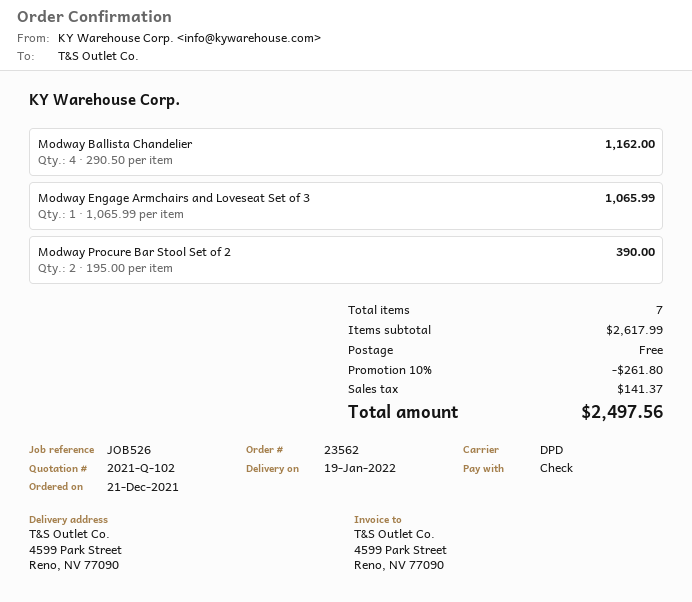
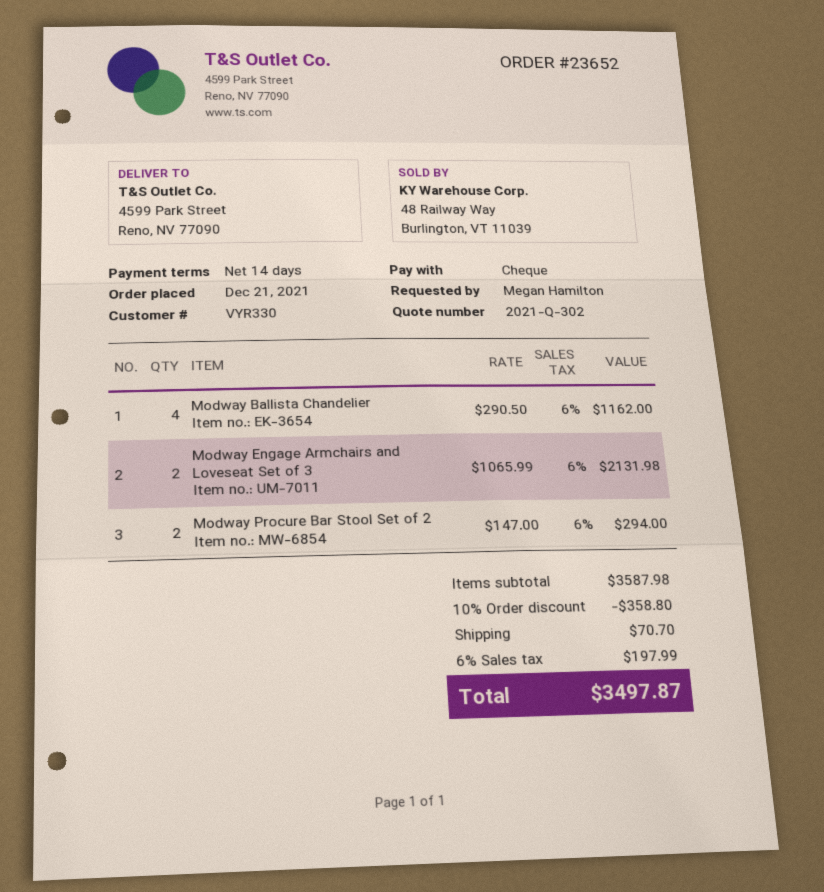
quote number: 2021-Q-102 -> 2021-Q-302
order number: 23562 -> 23652
Modway Engage Armchairs and Loveseat Set of 3: 1 x 1065.99 = 1065.99 -> 2 x 1065.99 = 2131.98
Modway Procure Bar Stool Set of 2: 2 x 195.00 = 390.00 -> 2 x 147.00 = 294.00
subtotal: 2617.99 -> 3587.98
discount: 10% = 261.80 -> 10% = 358.80
shipping: 0.00 -> 70.70
tax: 141.37 -> 197.99
total: 2497.56 -> 3497.87

